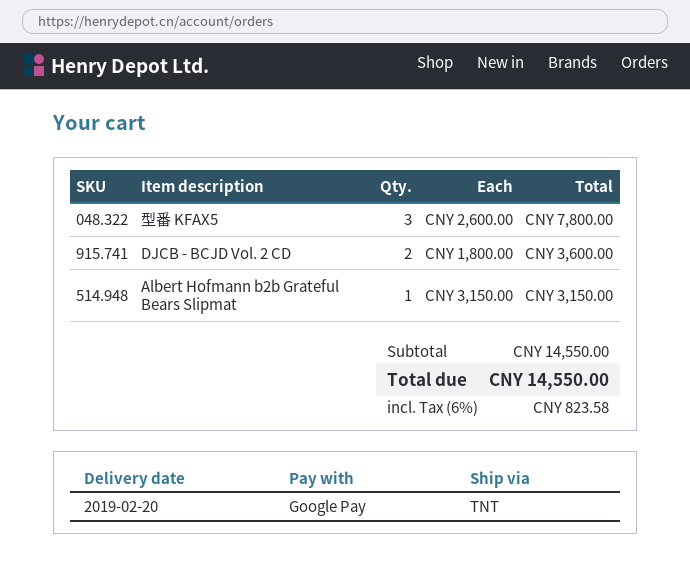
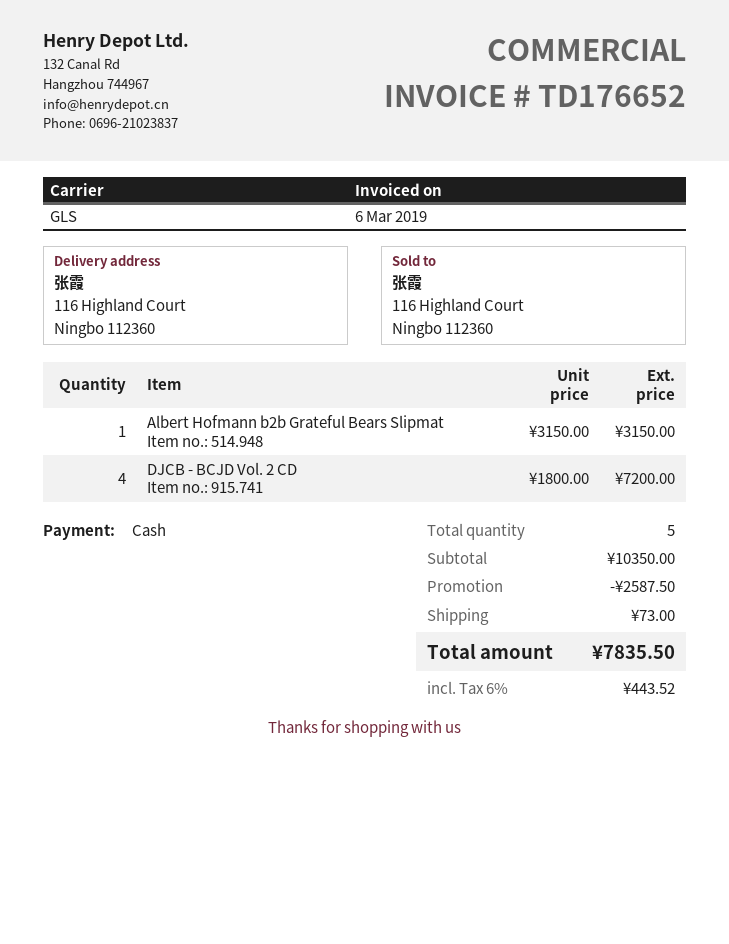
payment method: Google Pay -> cash
shipping method: TNT -> GLS
型番 KFAX5: 3 x 2600.00 = 7800.00 -> none
DJCB - BCJD Vol. 2 CD: 2 x 1800.00 = 3600.00 -> 4 x 1800.00 = 7200.00
subtotal: 14550.00 -> 10350.00
discount: none -> 2587.50
shipping: none -> 73.00
tax: 6% = 823.58 -> 6% = 443.52
total: 14550.00 -> 7835.50

